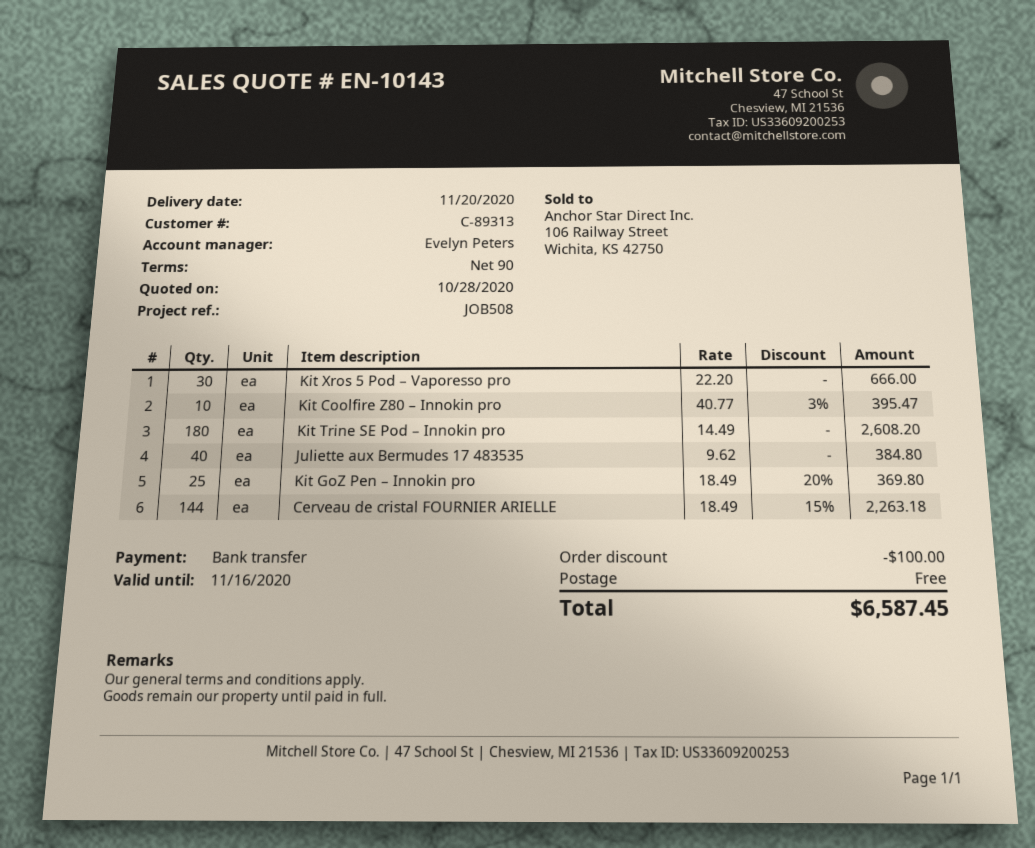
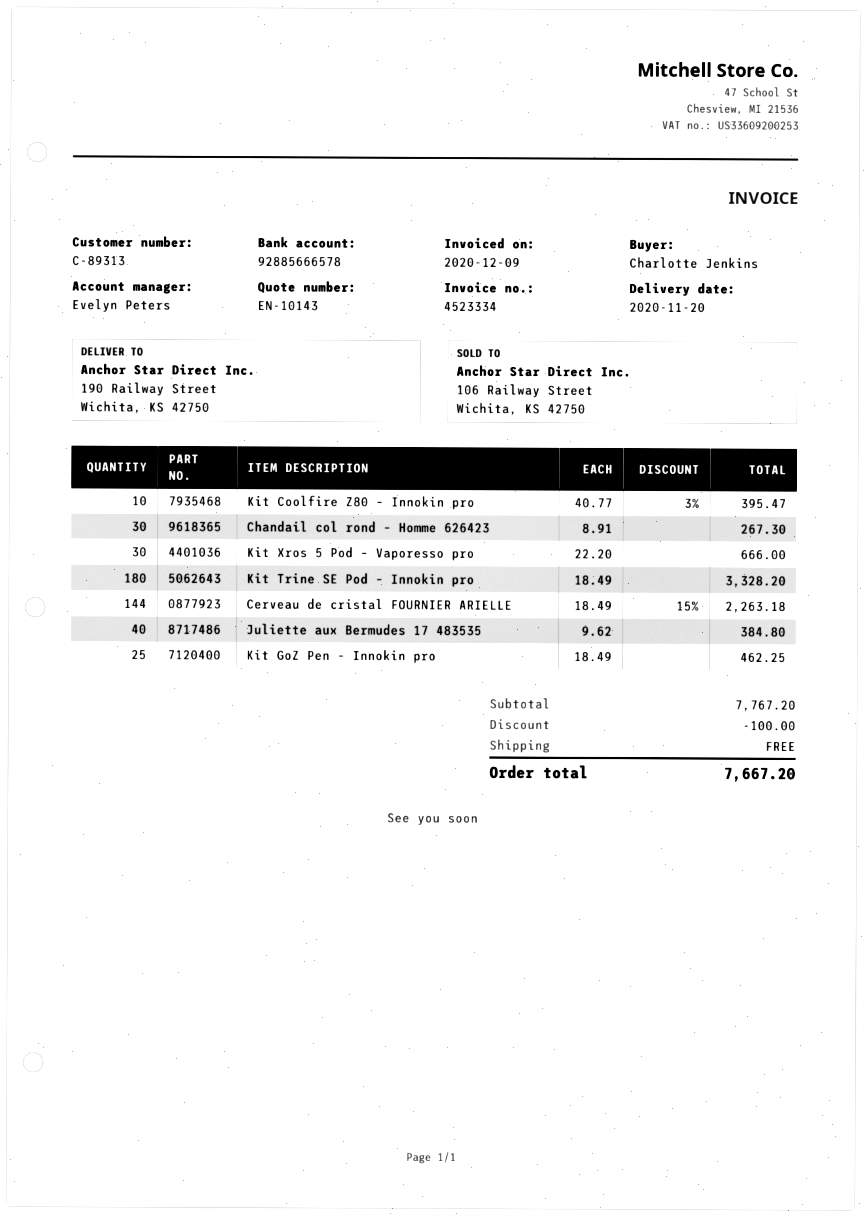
Kit Trine SE Pod – Innokin pro: 180 x 14.49 = 2608.20 -> 180 x 18.49 = 3328.20
Kit GoZ Pen – Innokin pro: 25 x 18.49 - 20% = 369.80 -> 25 x 18.49 = 462.25
Chandail col rond – Homme 626423: none -> 30 x 8.91 = 267.30
total: 6587.45 -> 7667.20

